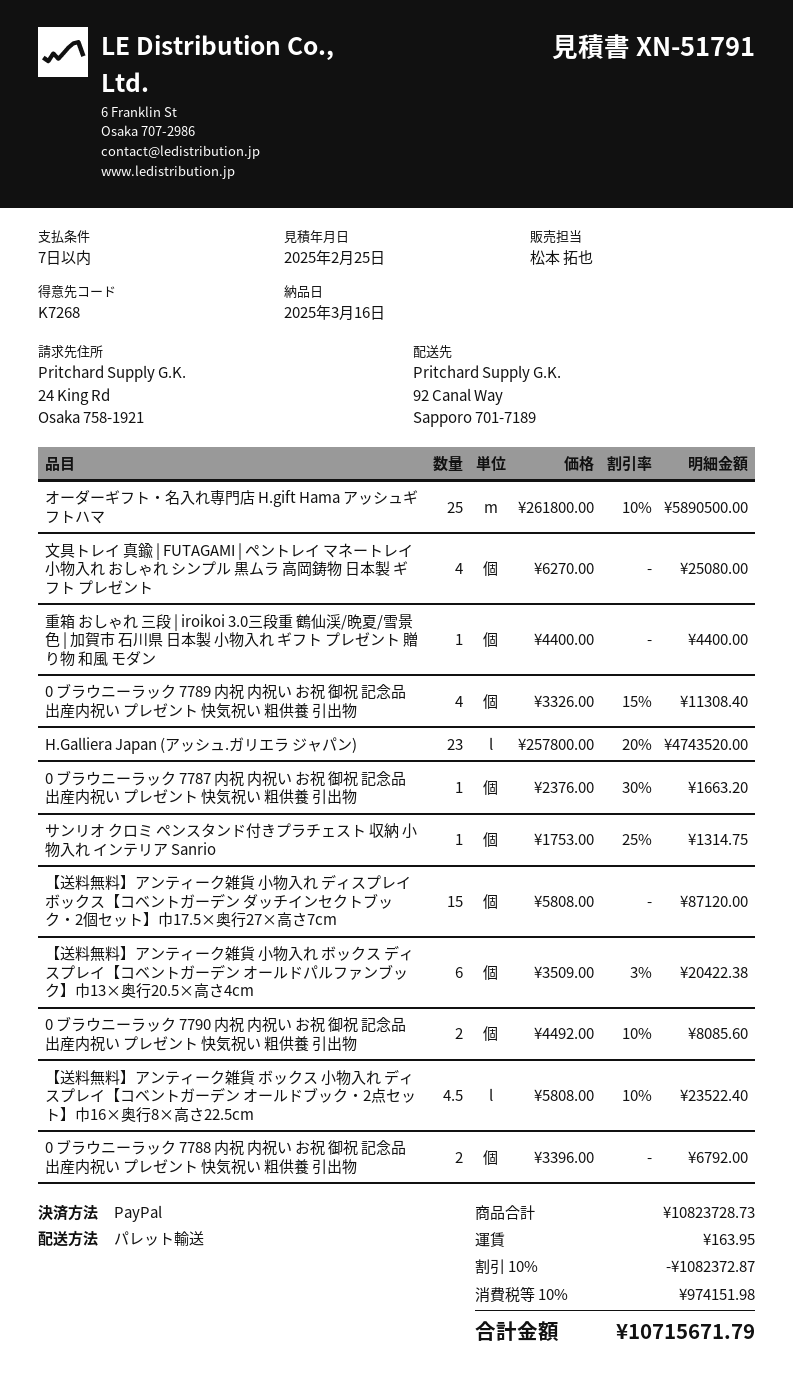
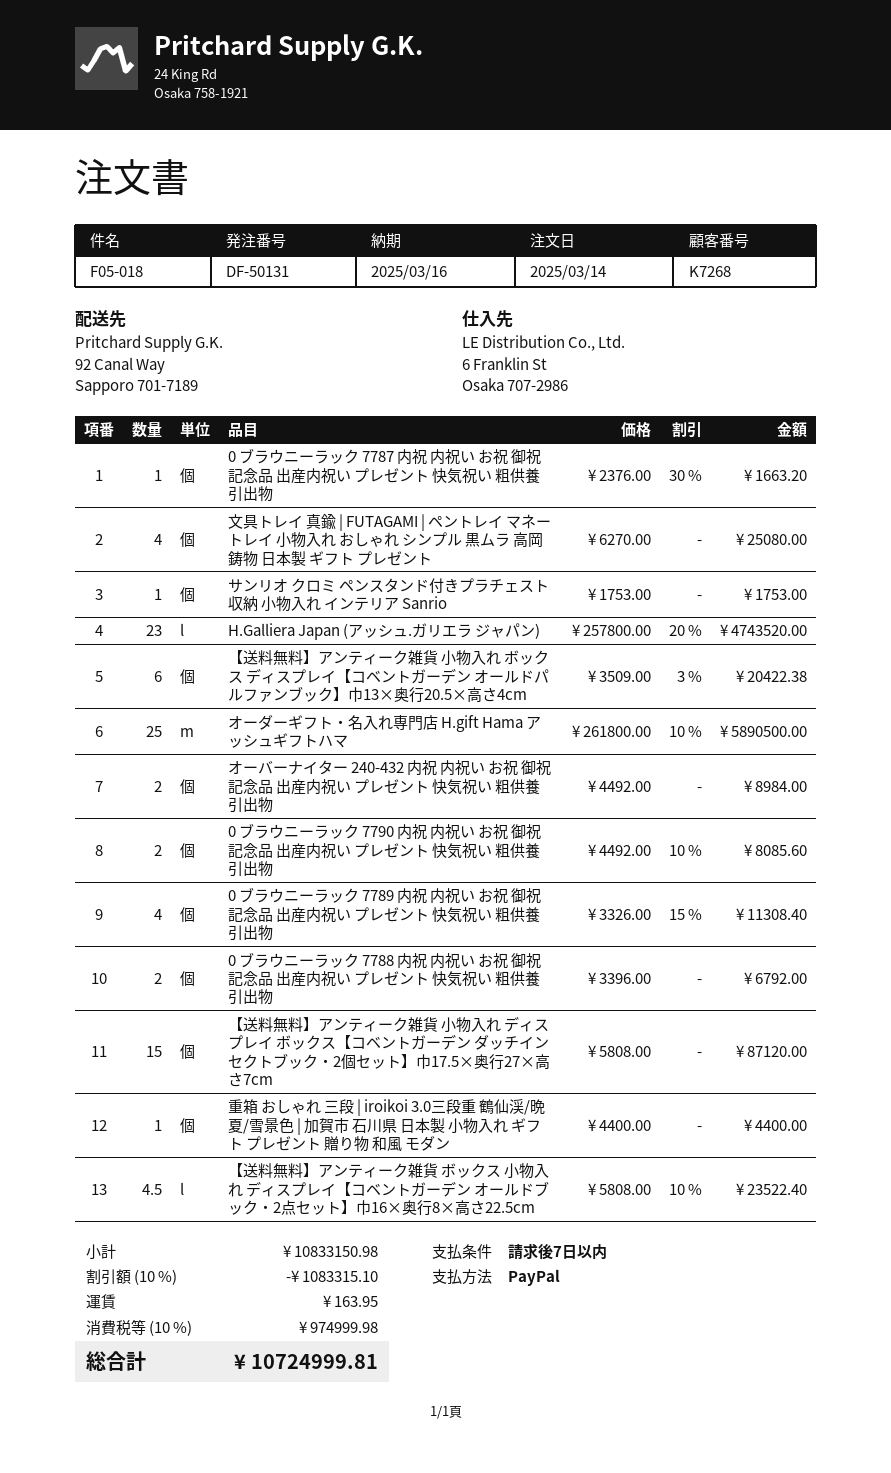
サンリオ クロミ ペンスタンド付きプラチェスト 収納 小物入れ インテリア Sanrio: 1 x 1753.00 - 25% = 1314.75 -> 1 x 1753.00 = 1753.00
オーバーナイター 240-432 内祝 内祝い お祝 御祝 記念品 出産内祝い プレゼント 快気祝い 粗供養 引出物: none -> 2 x 4492.00 = 8984.00
subtotal: 10823728.73 -> 10833150.98
discount: 10% = 1082372.87 -> 10% = 1083315.10
tax: 10% = 974151.98 -> 10% = 974999.98
total: 10715671.79 -> 10724999.81

